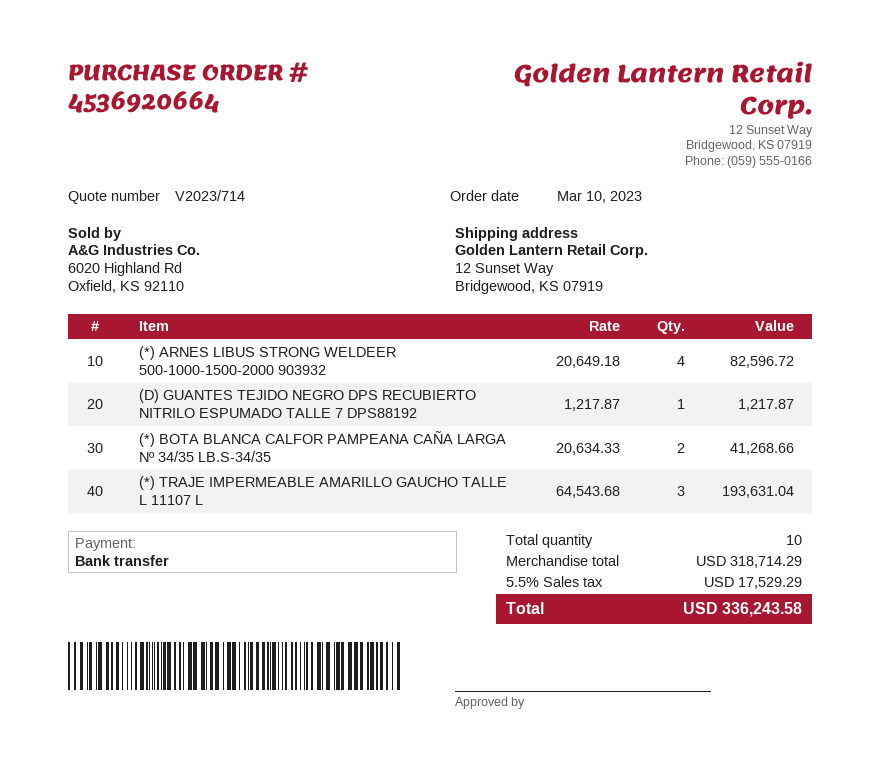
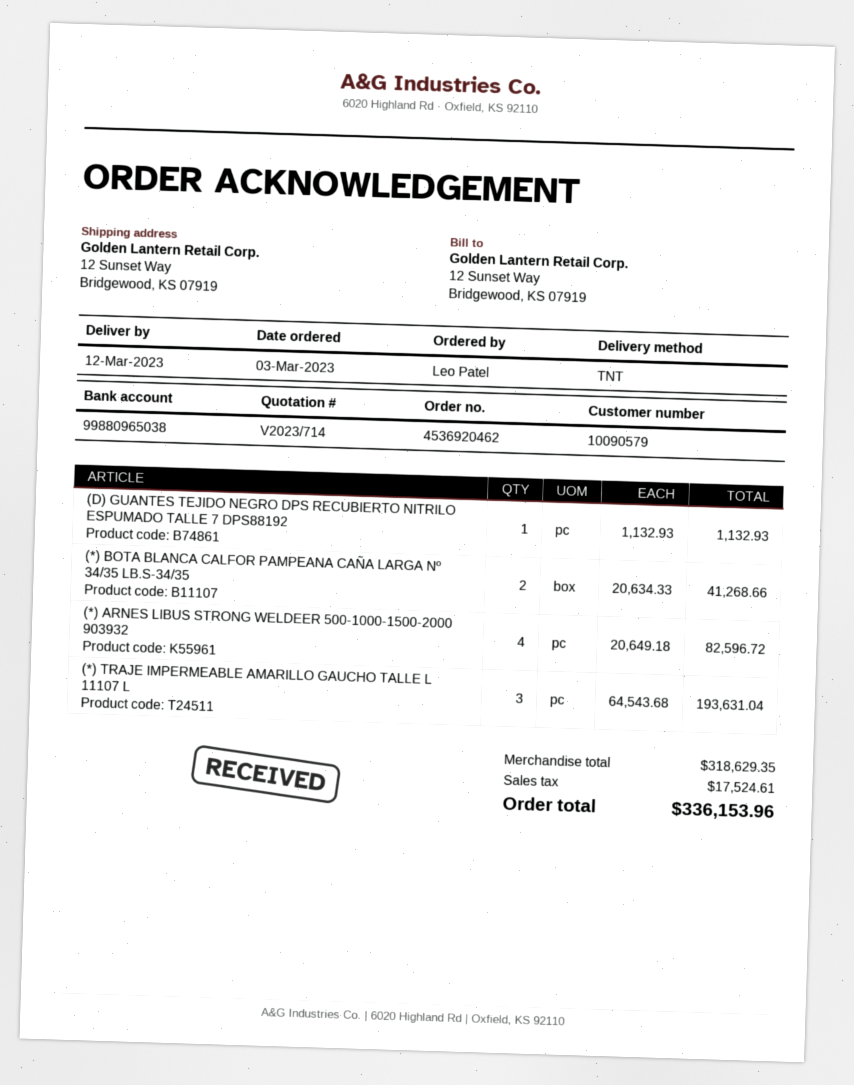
order number: 4536920664 -> 4536920462
order date: 2023-03-10 -> 2023-03-03
(D) GUANTES TEJIDO NEGRO DPS RECUBIERTO NITRILO ESPUMADO TALLE 7 DPS88192: 1 x 1217.87 = 1217.87 -> 1 x 1132.93 = 1132.93
subtotal: 318714.29 -> 318629.35
tax: 17529.29 -> 17524.61
total: 336243.58 -> 336153.96

